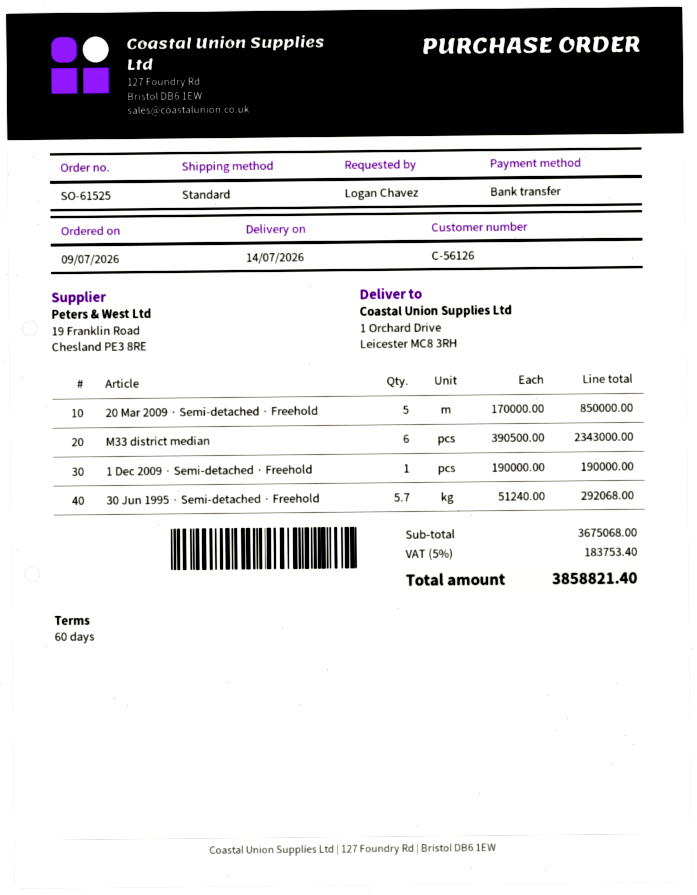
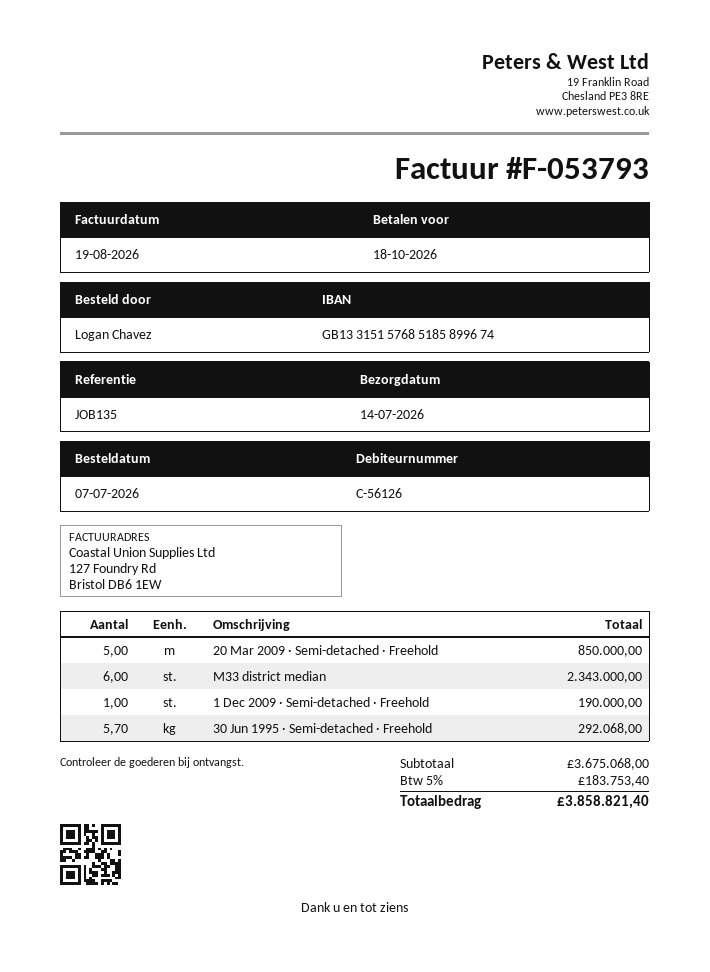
order date: 2026-07-09 -> 2026-07-07

